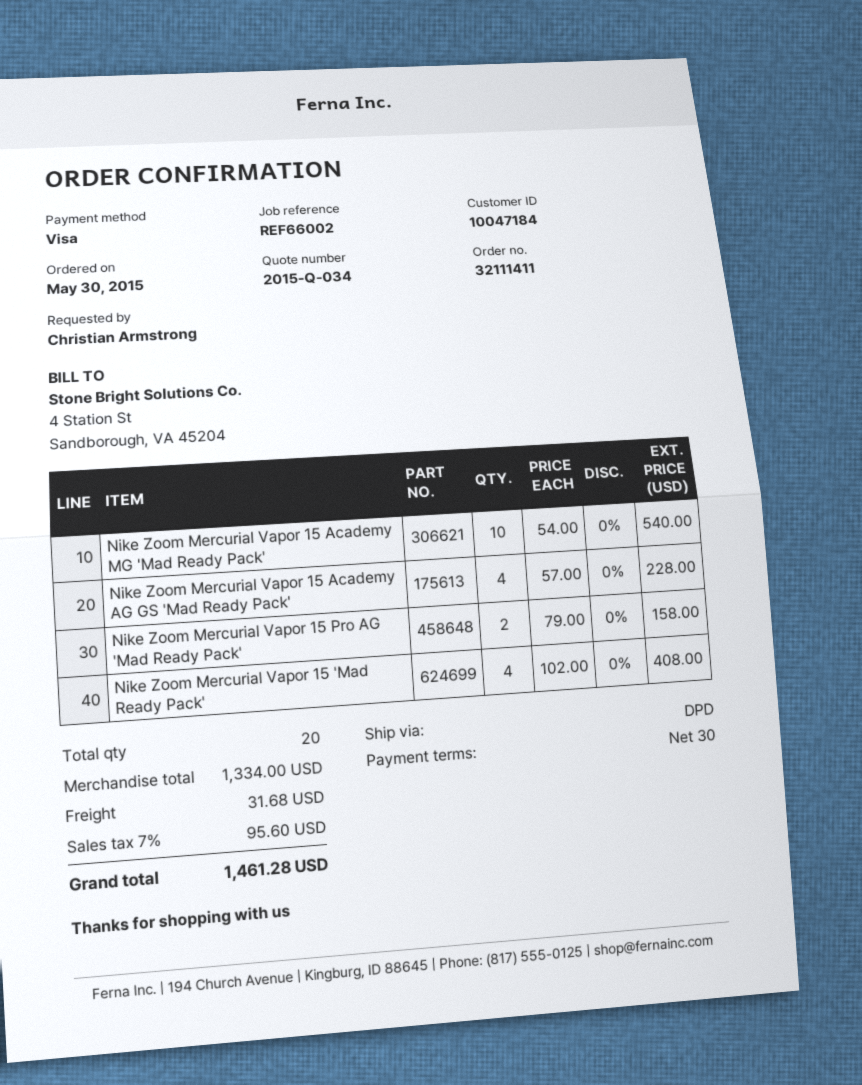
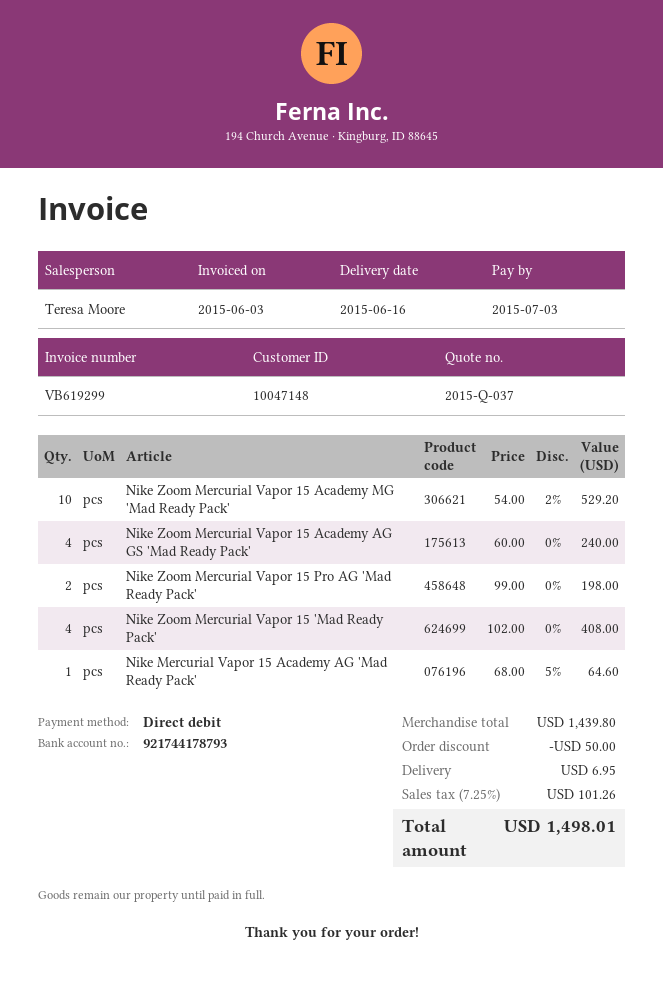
quote number: 2015-Q-034 -> 2015-Q-037
customer number: 10047184 -> 10047148
payment method: Visa -> direct debit
Nike Zoom Mercurial Vapor 15 Academy MG 'Mad Ready Pack': 10 x 54.00 = 540.00 -> 10 x 54.00 - 2% = 529.20
Nike Zoom Mercurial Vapor 15 Academy AG GS 'Mad Ready Pack': 4 x 57.00 = 228.00 -> 4 x 60.00 = 240.00
Nike Zoom Mercurial Vapor 15 Pro AG 'Mad Ready Pack': 2 x 79.00 = 158.00 -> 2 x 99.00 = 198.00
Nike Mercurial Vapor 15 Academy AG 'Mad Ready Pack': none -> 1 x 68.00 - 5% = 64.60
subtotal: 1334.00 -> 1439.80
discount: none -> 50.00
shipping: 31.68 -> 6.95
tax: 7% = 95.60 -> 7.25% = 101.26
total: 1461.28 -> 1498.01

